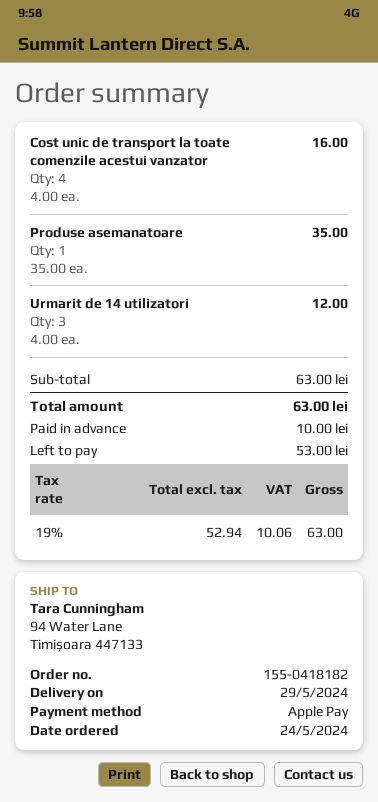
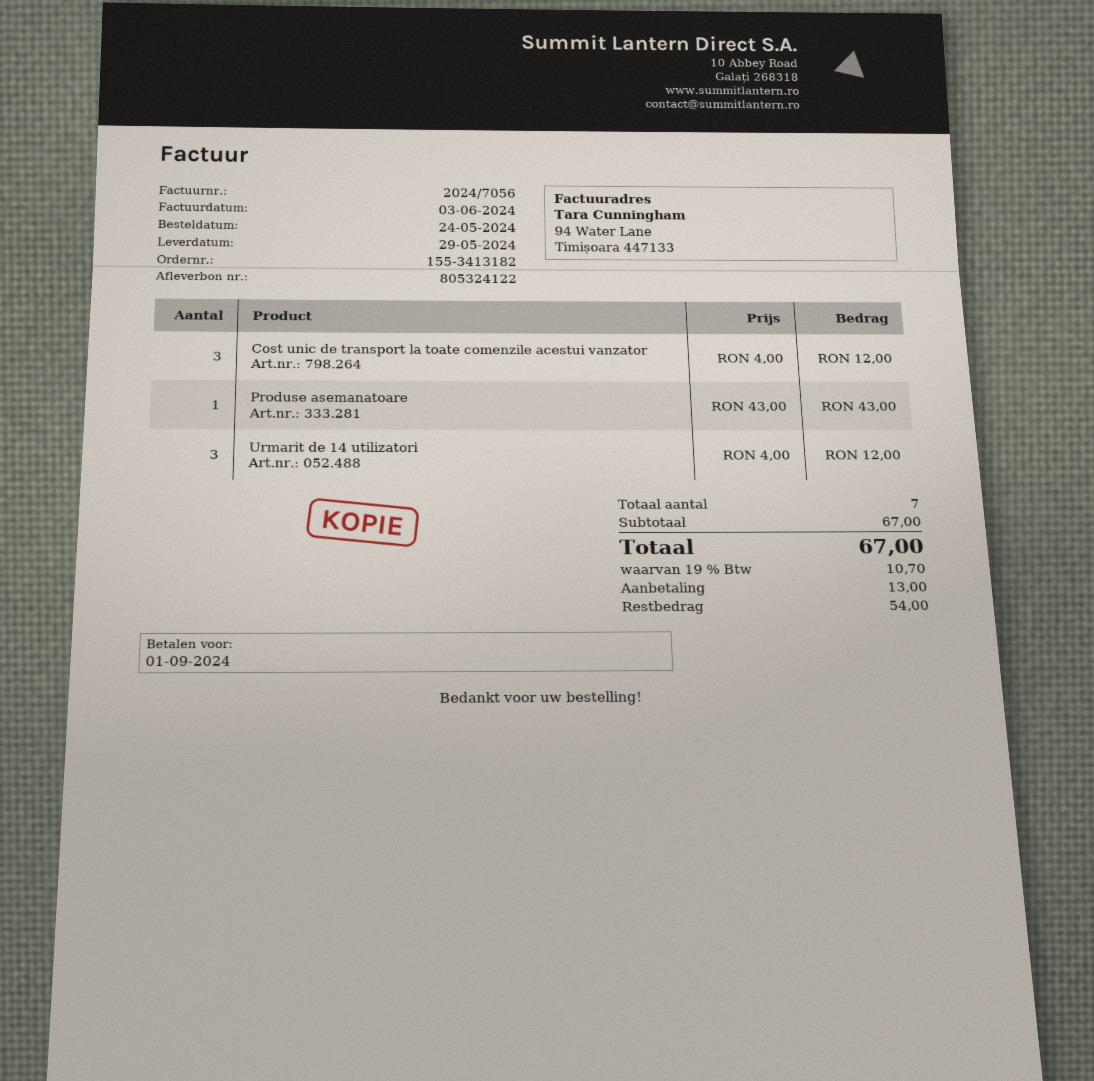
order number: 155-0418182 -> 155-3413182
Cost unic de transport la toate comenzile acestui vanzator: 4 x 4.00 = 16.00 -> 3 x 4.00 = 12.00
Produse asemanatoare: 1 x 35.00 = 35.00 -> 1 x 43.00 = 43.00
subtotal: 63.00 -> 67.00
tax: 19% = 10.06 -> 19% = 10.70
total: 63.00 -> 67.00
deposit: 10.00 -> 13.00
balance: 53.00 -> 54.00

